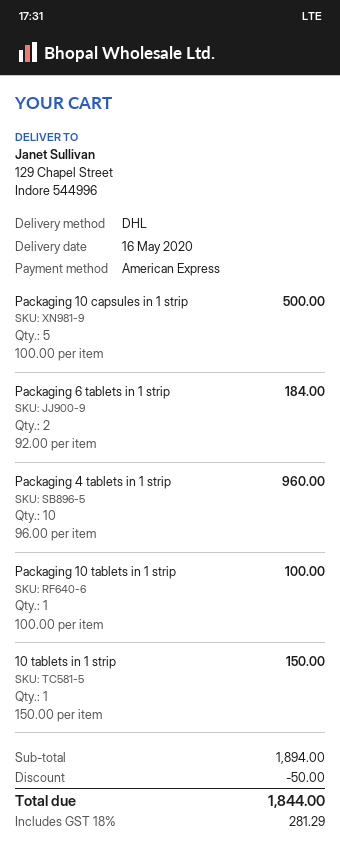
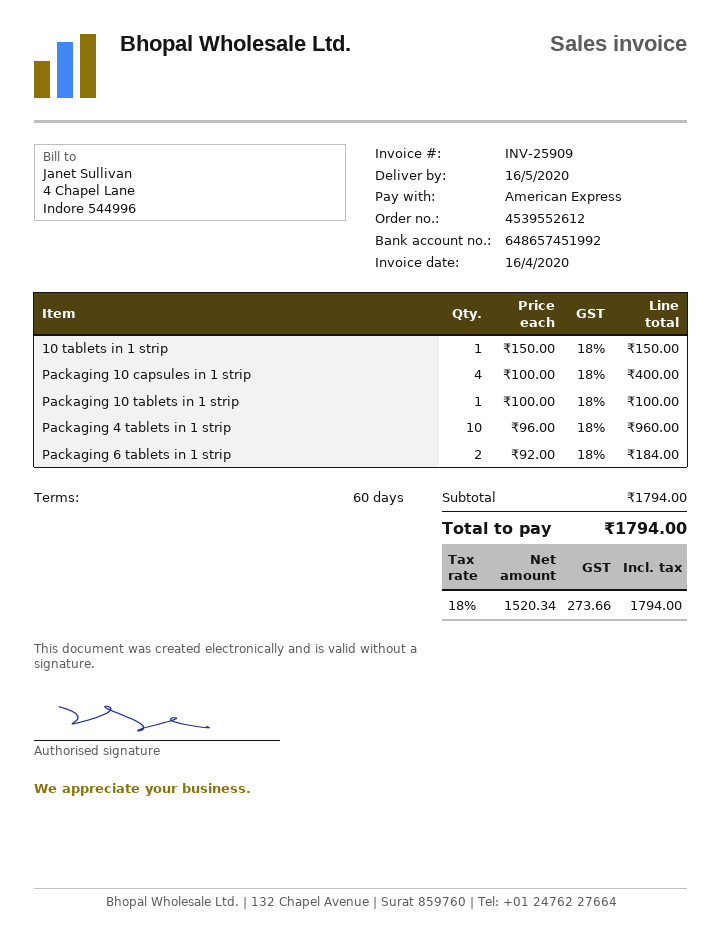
Packaging 10 capsules in 1 strip: 5 x 100.00 = 500.00 -> 4 x 100.00 = 400.00
subtotal: 1894.00 -> 1794.00
discount: 50.00 -> none
tax: 18% = 281.29 -> 18% = 273.66
total: 1844.00 -> 1794.00

